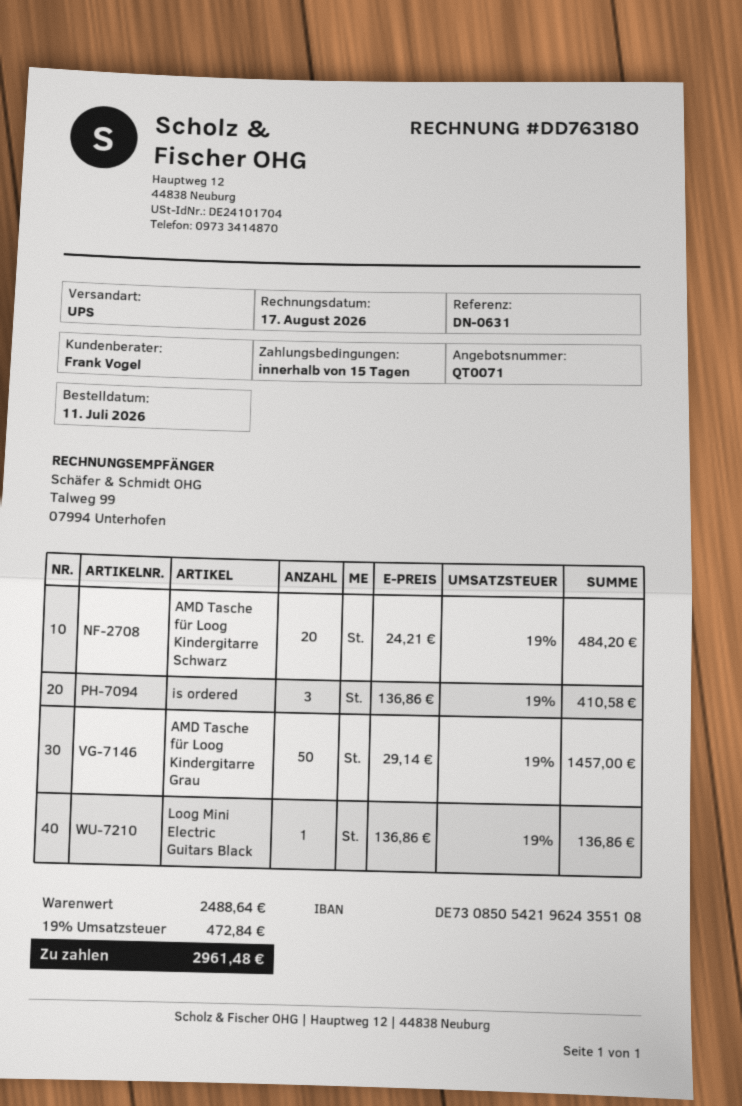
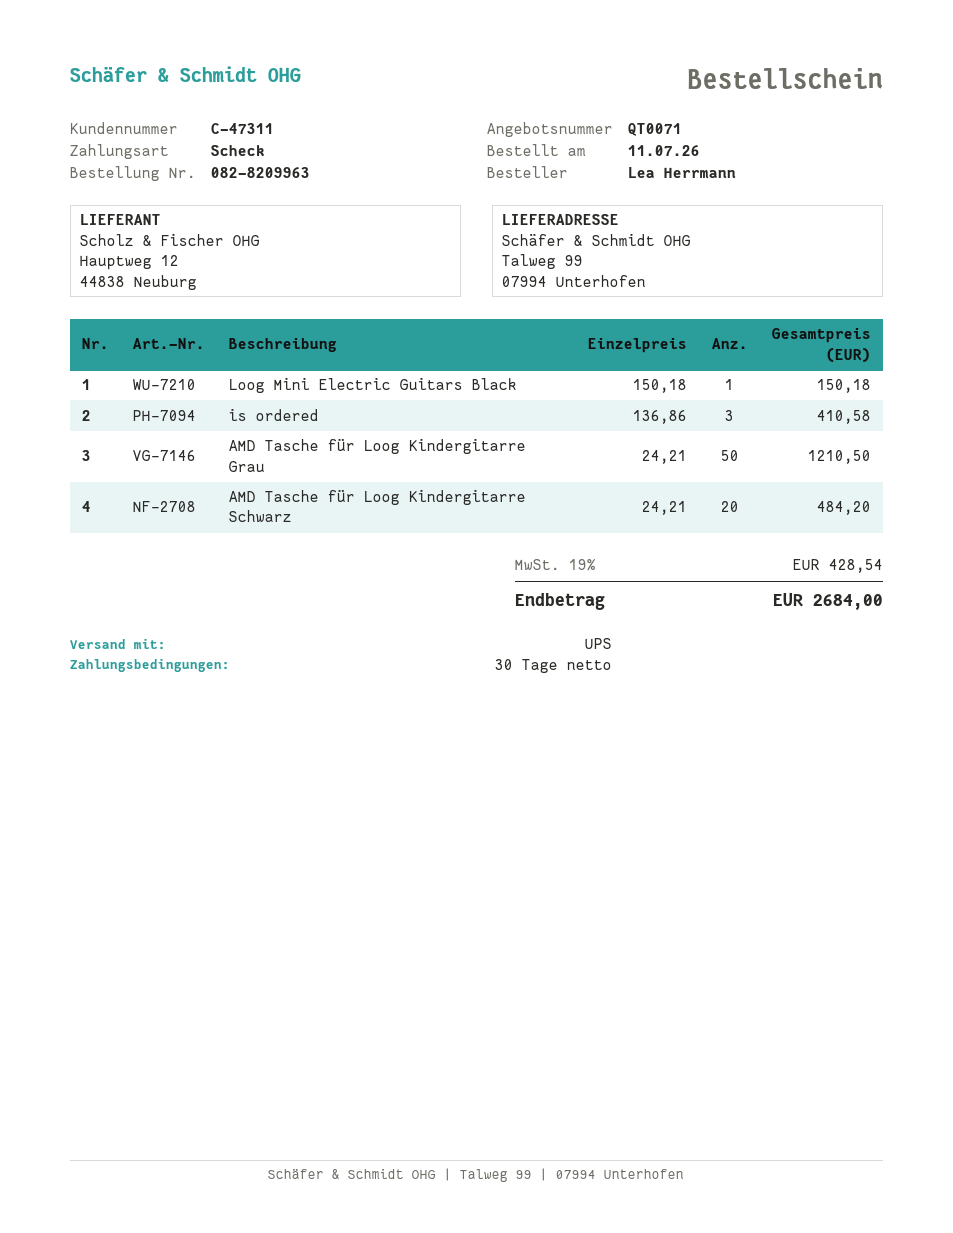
payment terms: 15 days -> 30 days
AMD Tasche für Loog Kindergitarre Grau: 50 x 29.14 = 1457.00 -> 50 x 24.21 = 1210.50
Loog Mini Electric Guitars Black: 1 x 136.86 = 136.86 -> 1 x 150.18 = 150.18
tax: 19% = 472.84 -> 19% = 428.54
total: 2961.48 -> 2684.00

